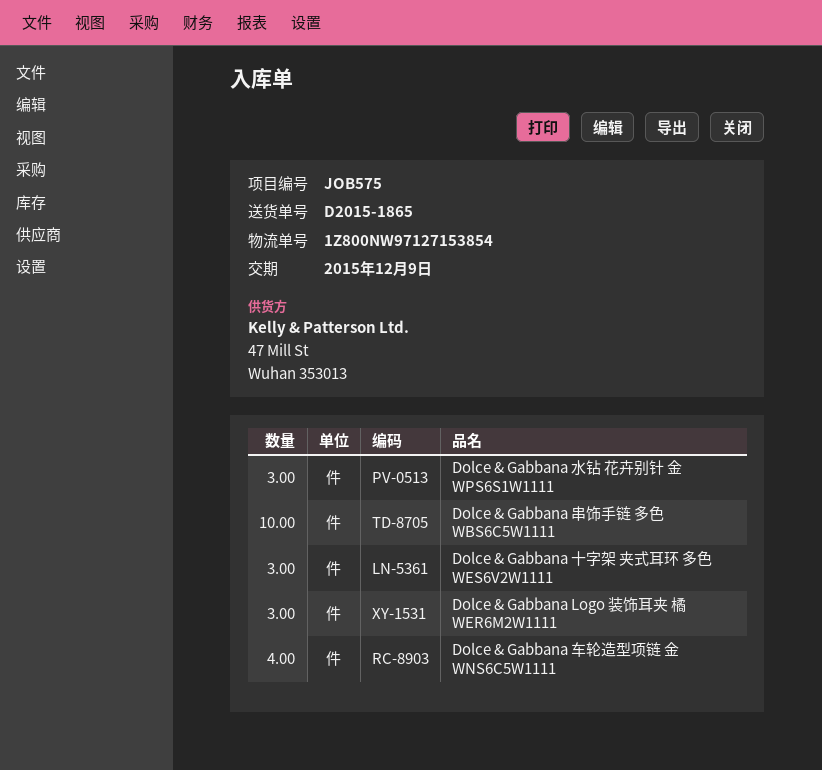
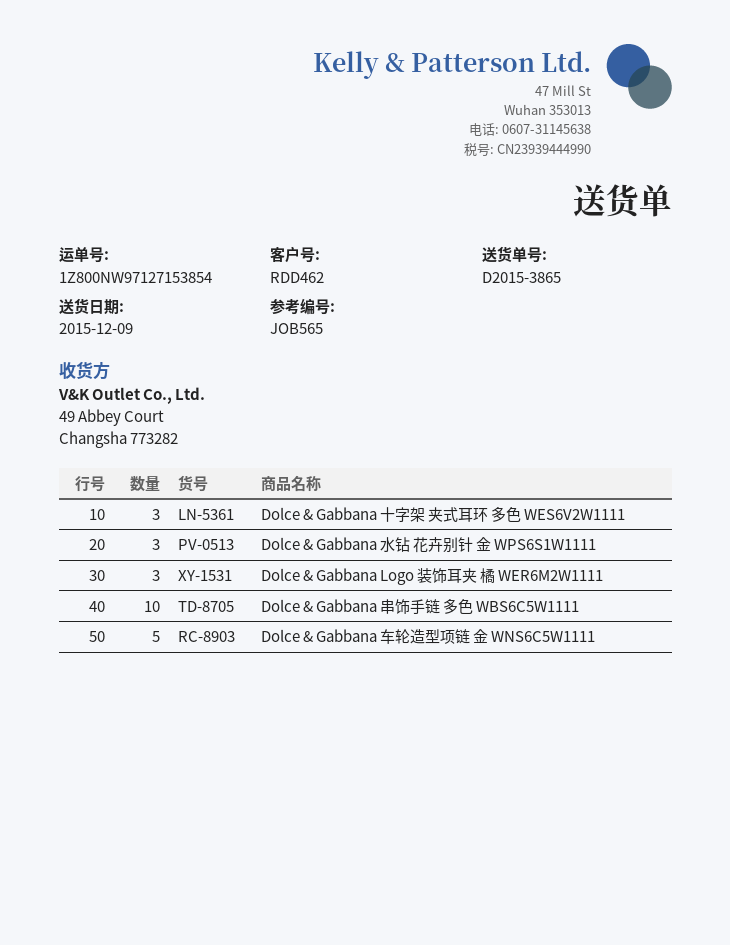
delivery note number: D2015-1865 -> D2015-3865
reference: JOB575 -> JOB565
Dolce & Gabbana 车轮造型项链 金 WNS6C5W1111: 4 -> 5

